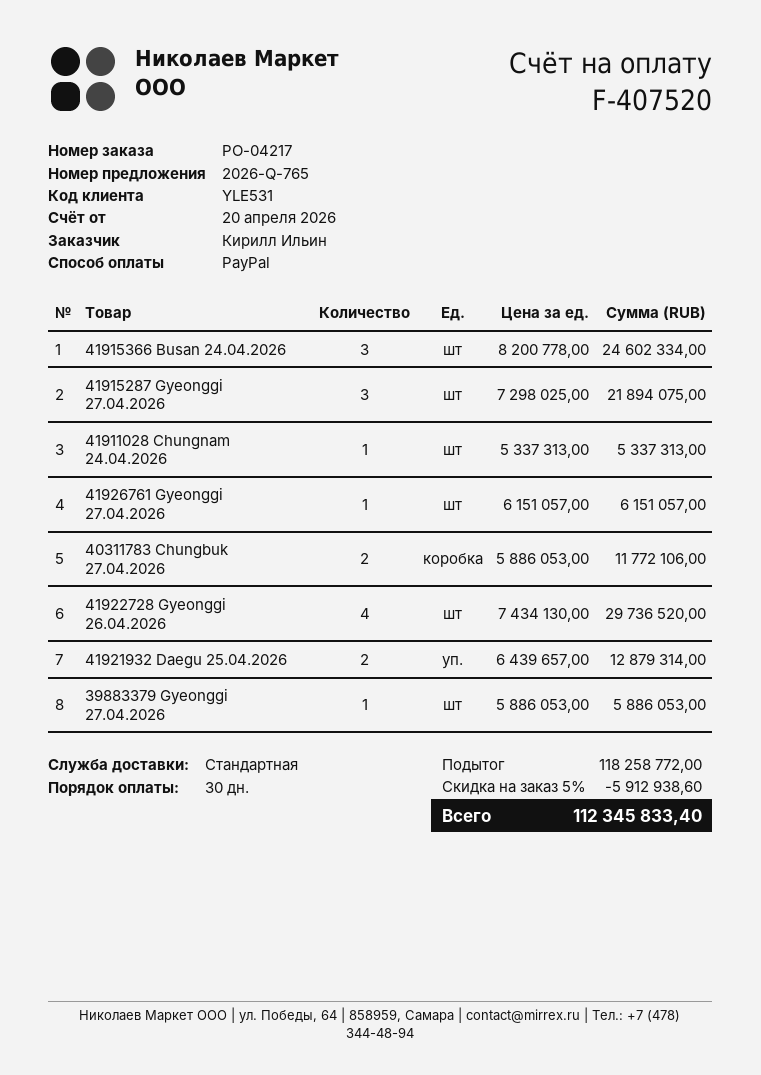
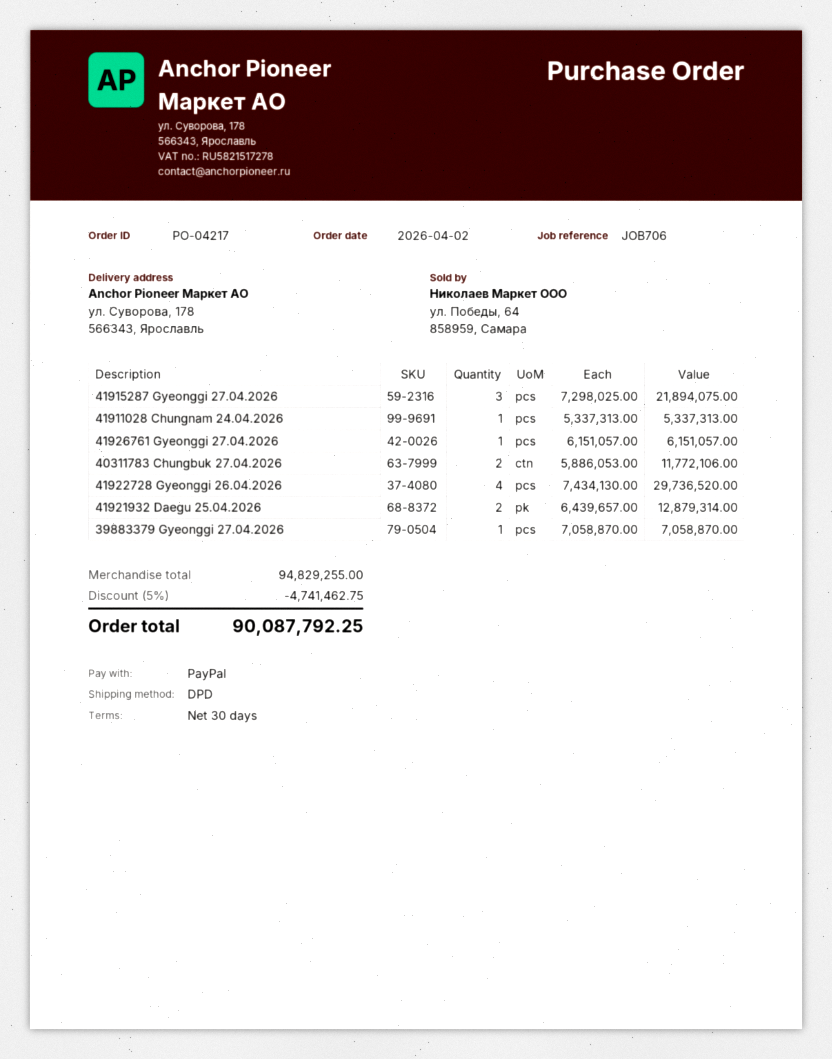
shipping method: standard -> DPD
41915366 Busan 24.04.2026: 3 x 8200778.00 = 24602334.00 -> none
39883379 Gyeonggi 27.04.2026: 1 x 5886053.00 = 5886053.00 -> 1 x 7058870.00 = 7058870.00
subtotal: 118258772.00 -> 94829255.00
discount: 5% = 5912938.60 -> 5% = 4741462.75
total: 112345833.40 -> 90087792.25

